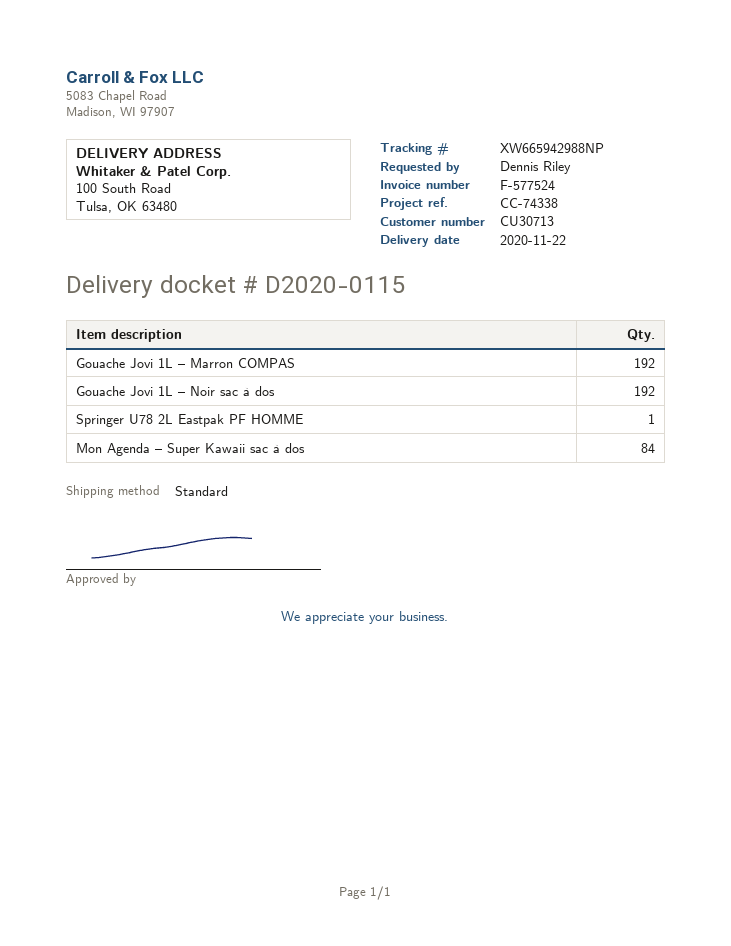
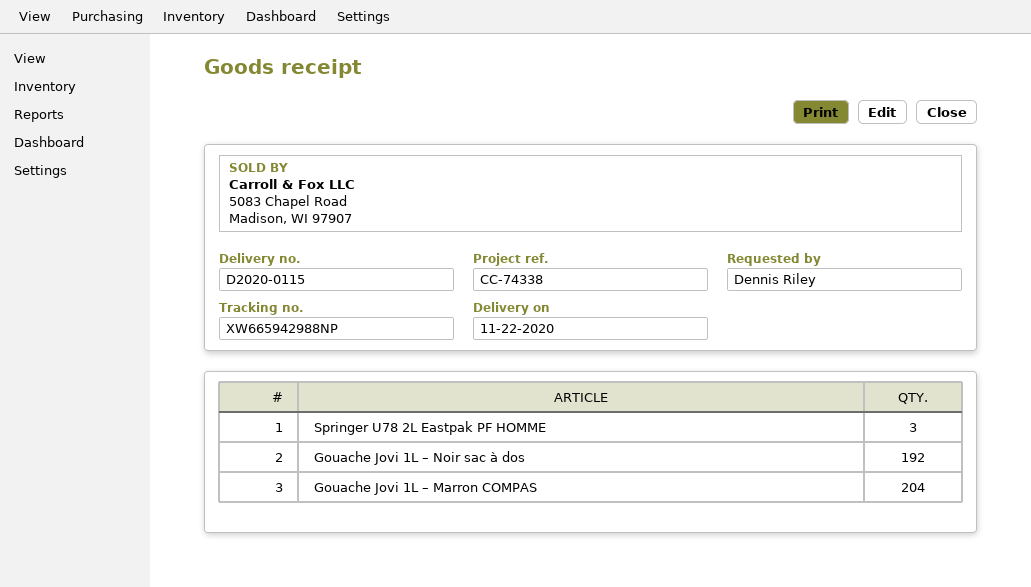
Gouache Jovi 1L – Marron COMPAS: 192 -> 204
Springer U78 2L Eastpak PF HOMME: 1 -> 3
Mon Agenda – Super Kawaii sac à dos: 84 -> none

